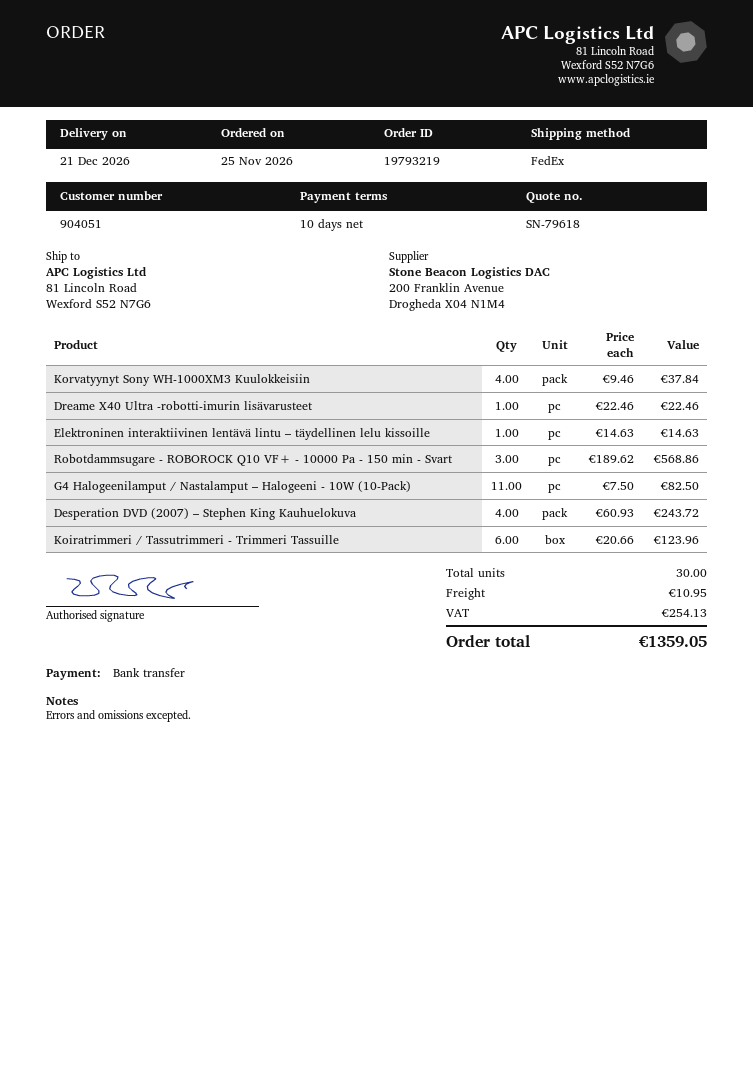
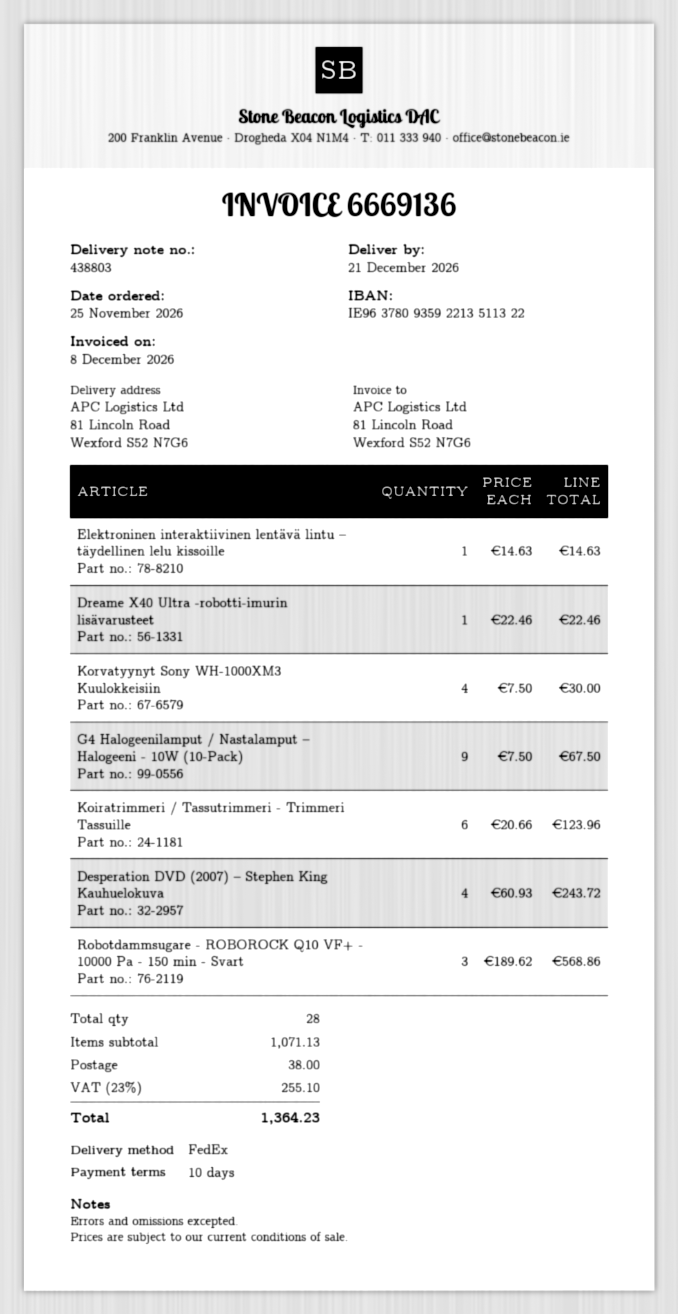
Korvatyynyt Sony WH-1000XM3 Kuulokkeisiin: 4 x 9.46 = 37.84 -> 4 x 7.50 = 30.00
G4 Halogeenilamput / Nastalamput – Halogeeni - 10W (10-Pack): 11 x 7.50 = 82.50 -> 9 x 7.50 = 67.50
total quantity: 30 -> 28
shipping: 10.95 -> 38.00
tax: 254.13 -> 255.10
total: 1359.05 -> 1364.23

